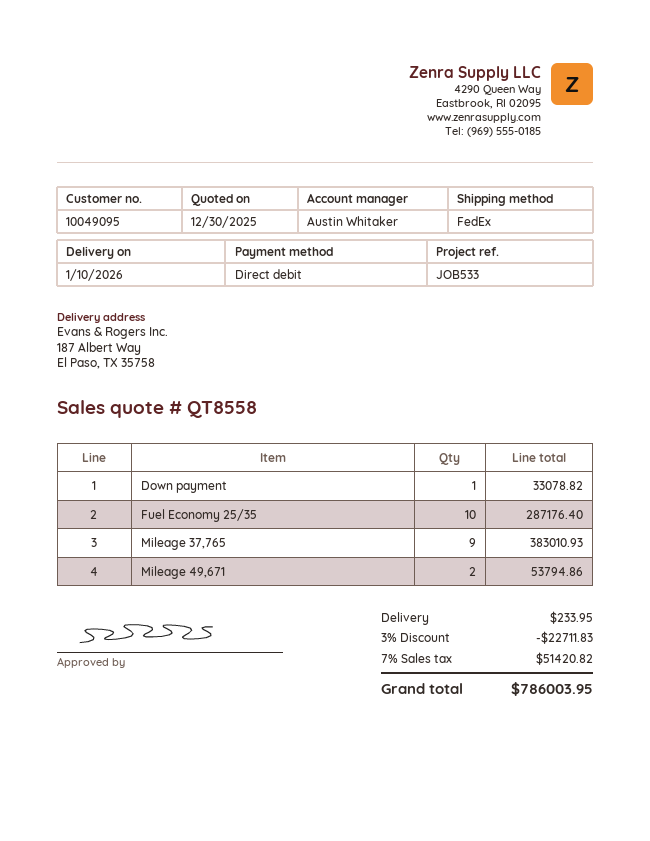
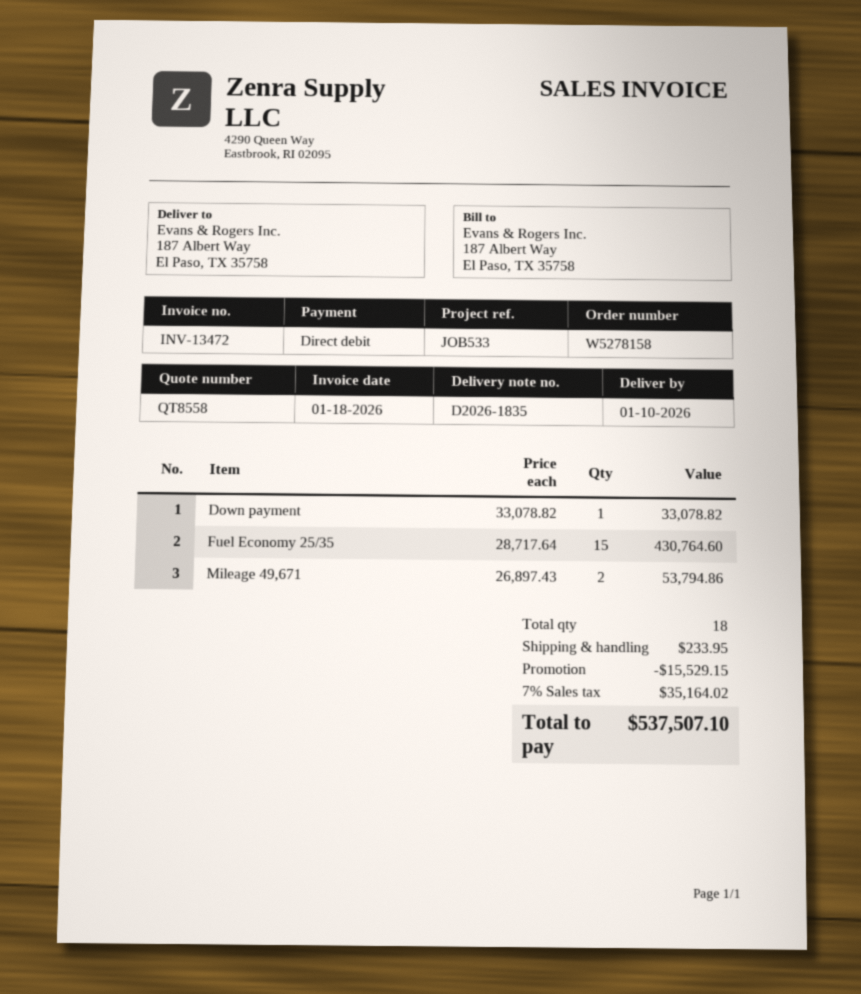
Fuel Economy 25/35: 10 for 287176.40 -> 15 for 430764.60
Mileage 37,765: 9 for 383010.93 -> none
discount: 22711.83 -> 15529.15
tax: 7% = 51420.82 -> 7% = 35164.02
total: 786003.95 -> 537507.10

